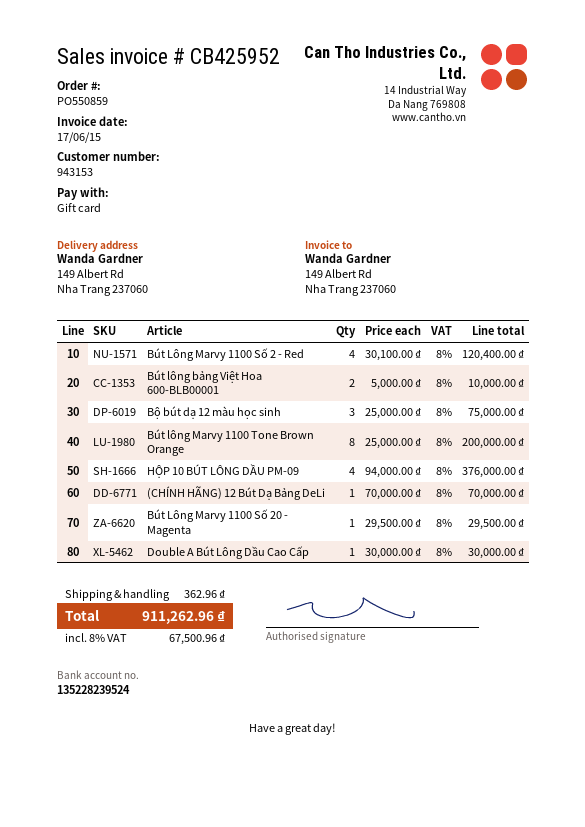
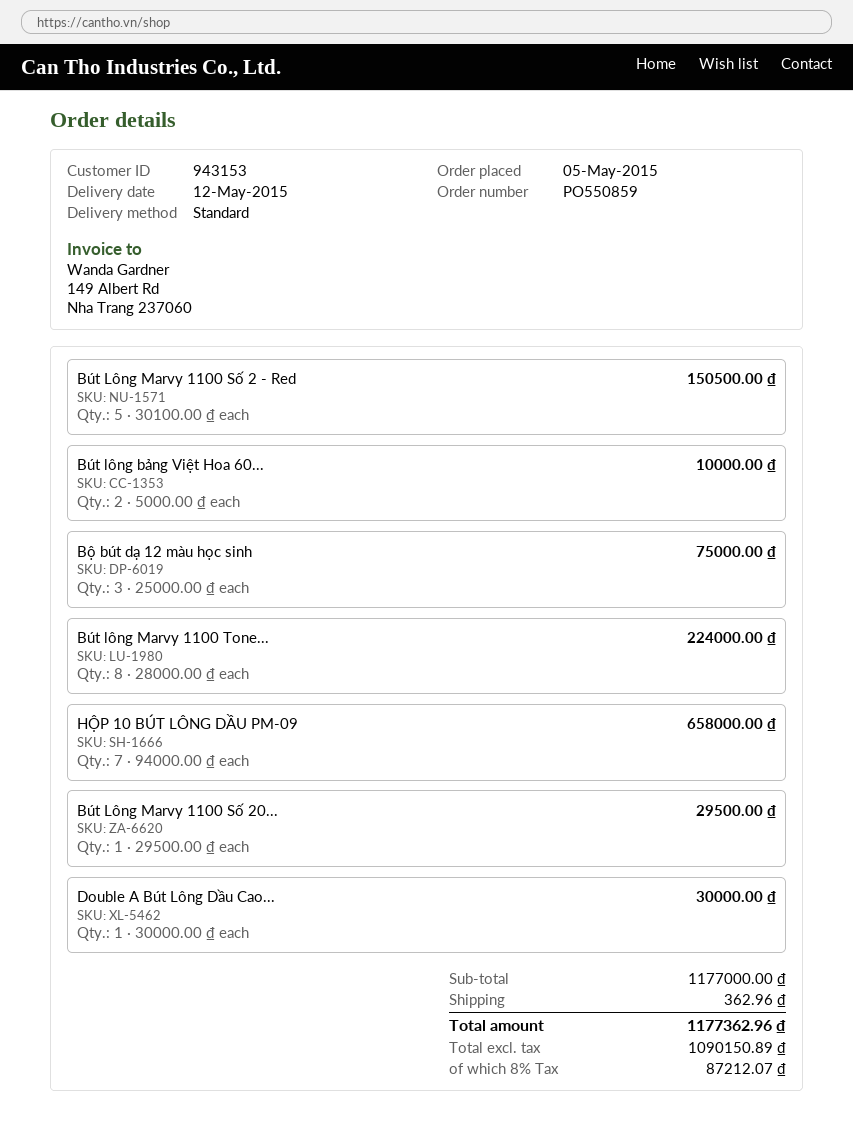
Bút Lông Marvy 1100 Số 2 - Red: 4 x 30100.00 = 120400.00 -> 5 x 30100.00 = 150500.00
Bút lông Marvy 1100 Tone Brown Orange: 8 x 25000.00 = 200000.00 -> 8 x 28000.00 = 224000.00
HỘP 10 BÚT LÔNG DẦU PM-09: 4 x 94000.00 = 376000.00 -> 7 x 94000.00 = 658000.00
(CHÍNH HÃNG) 12 Bút Dạ Bảng DeLi: 1 x 70000.00 = 70000.00 -> none
tax: 8% = 67500.96 -> 8% = 87212.07
total: 911262.96 -> 1177362.96

